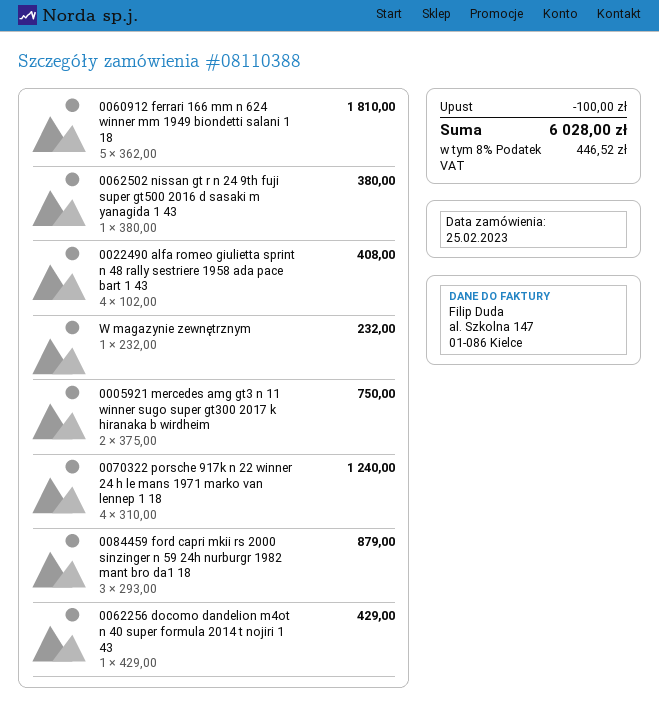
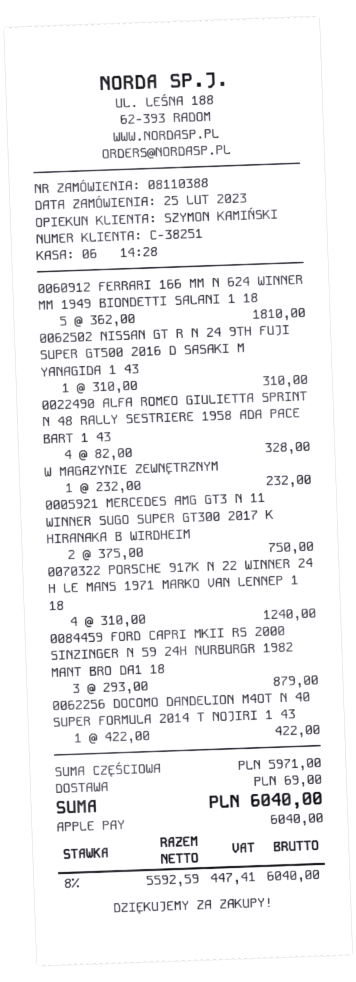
0062502 nissan gt r n 24 9th fuji super gt500 2016 d sasaki m yanagida 1 43: 1 x 380.00 = 380.00 -> 1 x 310.00 = 310.00
0022490 alfa romeo giulietta sprint n 48 rally sestriere 1958 ada pace bart 1 43: 4 x 102.00 = 408.00 -> 4 x 82.00 = 328.00
0062256 docomo dandelion m4ot n 40 super formula 2014 t nojiri 1 43: 1 x 429.00 = 429.00 -> 1 x 422.00 = 422.00
discount: 100.00 -> none
shipping: none -> 69.00
tax: 8% = 446.52 -> 8% = 447.41
total: 6028.00 -> 6040.00

